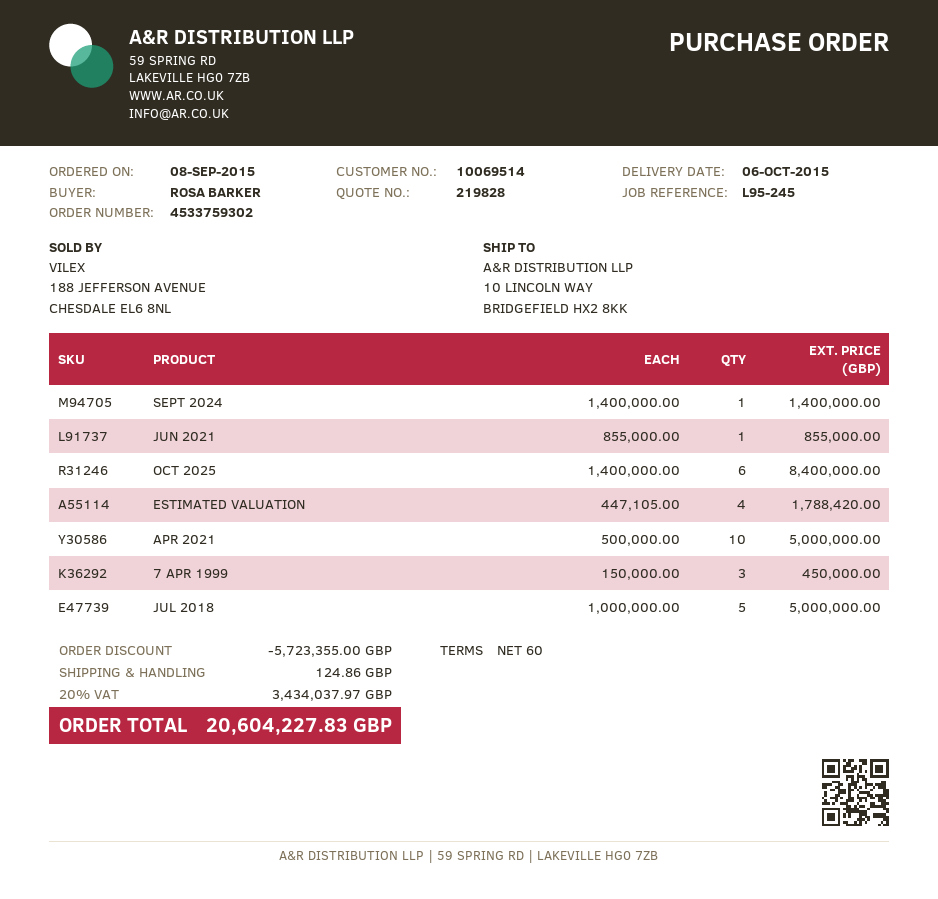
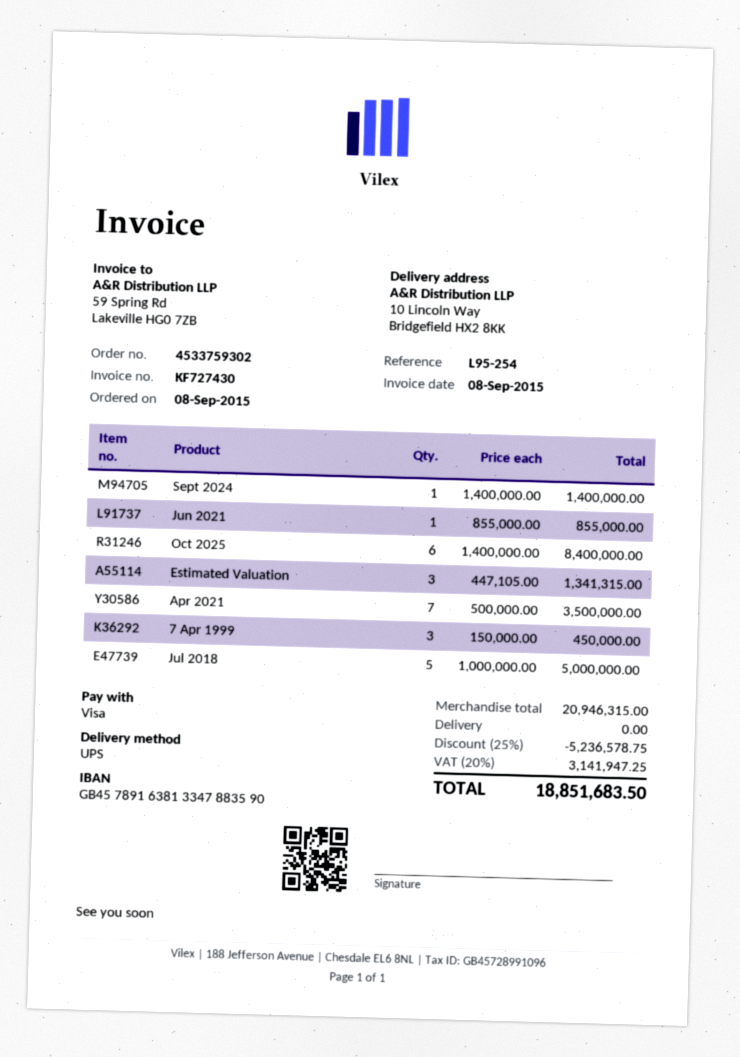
reference: L95-245 -> L95-254
ESTIMATED VALUATION: 4 x 447105.00 = 1788420.00 -> 3 x 447105.00 = 1341315.00
APR 2021: 10 x 500000.00 = 5000000.00 -> 7 x 500000.00 = 3500000.00
discount: 5723355.00 -> 5236578.75
shipping: 124.86 -> 0.00
tax: 20% = 3434037.97 -> 20% = 3141947.25
total: 20604227.83 -> 18851683.50

